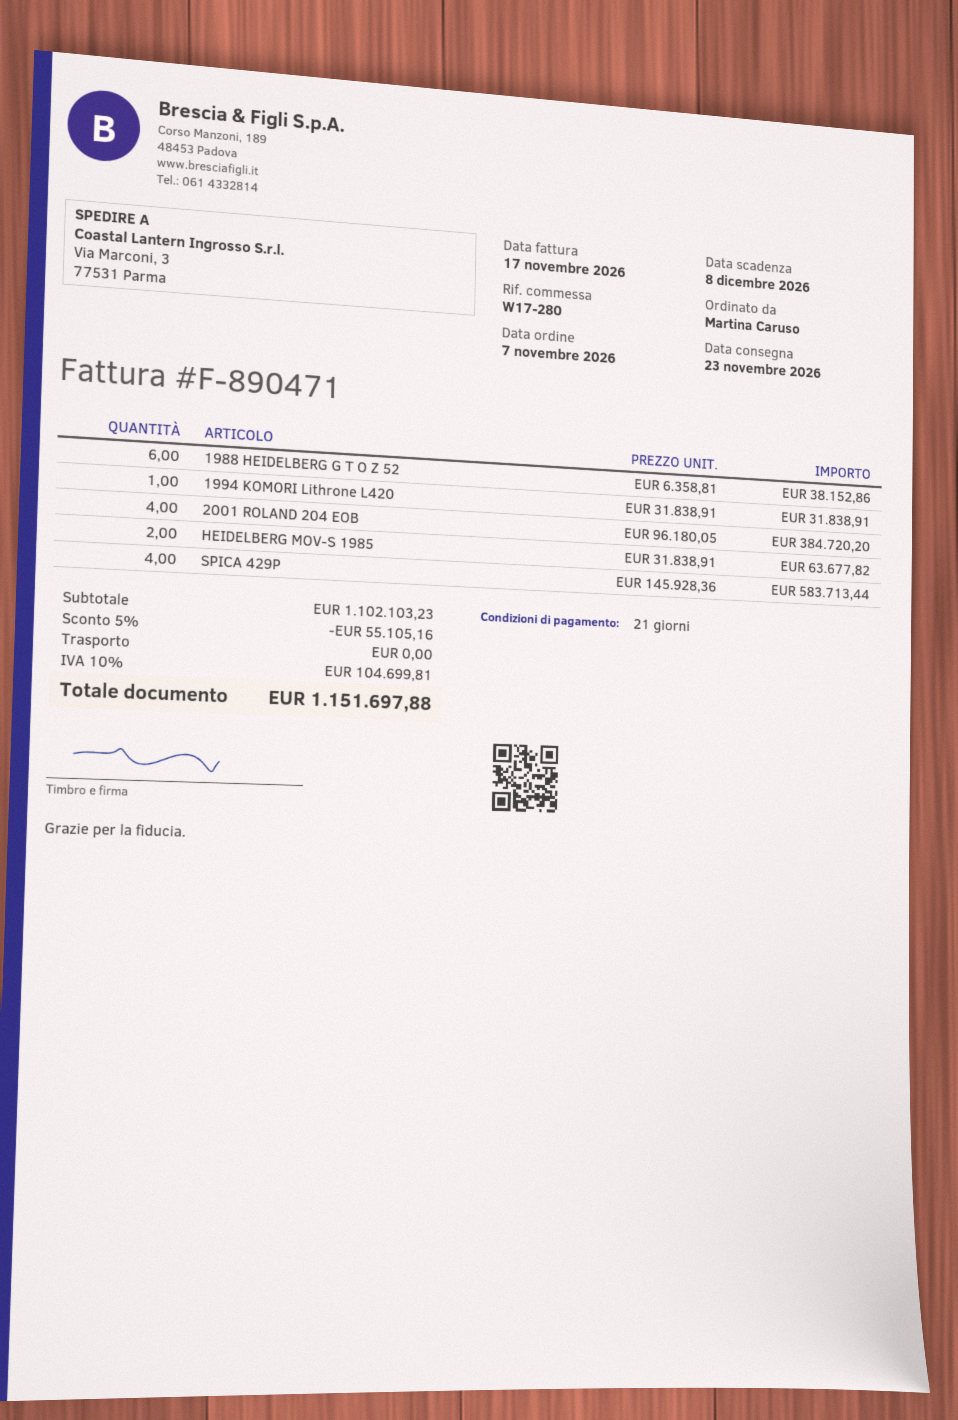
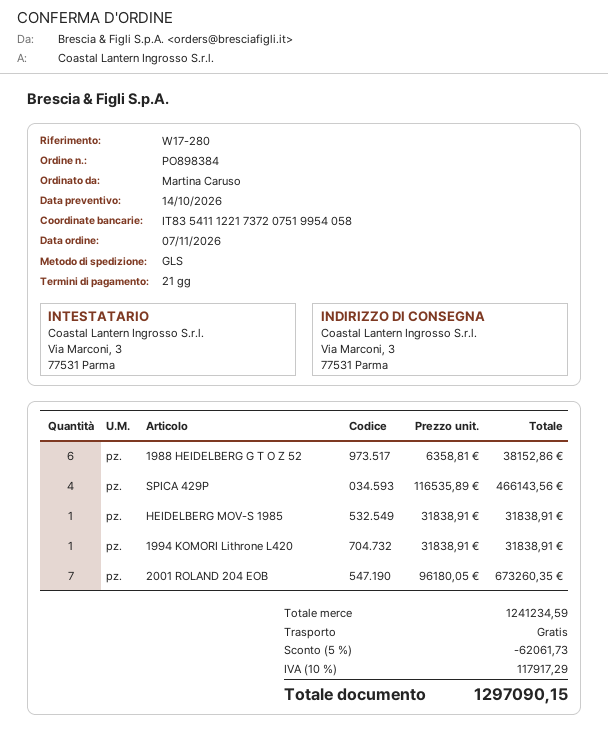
2001 ROLAND 204 EOB: 4 x 96180.05 = 384720.20 -> 7 x 96180.05 = 673260.35
HEIDELBERG MOV-S 1985: 2 x 31838.91 = 63677.82 -> 1 x 31838.91 = 31838.91
SPICA 429P: 4 x 145928.36 = 583713.44 -> 4 x 116535.89 = 466143.56
subtotal: 1102103.23 -> 1241234.59
discount: 5% = 55105.16 -> 5% = 62061.73
tax: 10% = 104699.81 -> 10% = 117917.29
total: 1151697.88 -> 1297090.15

